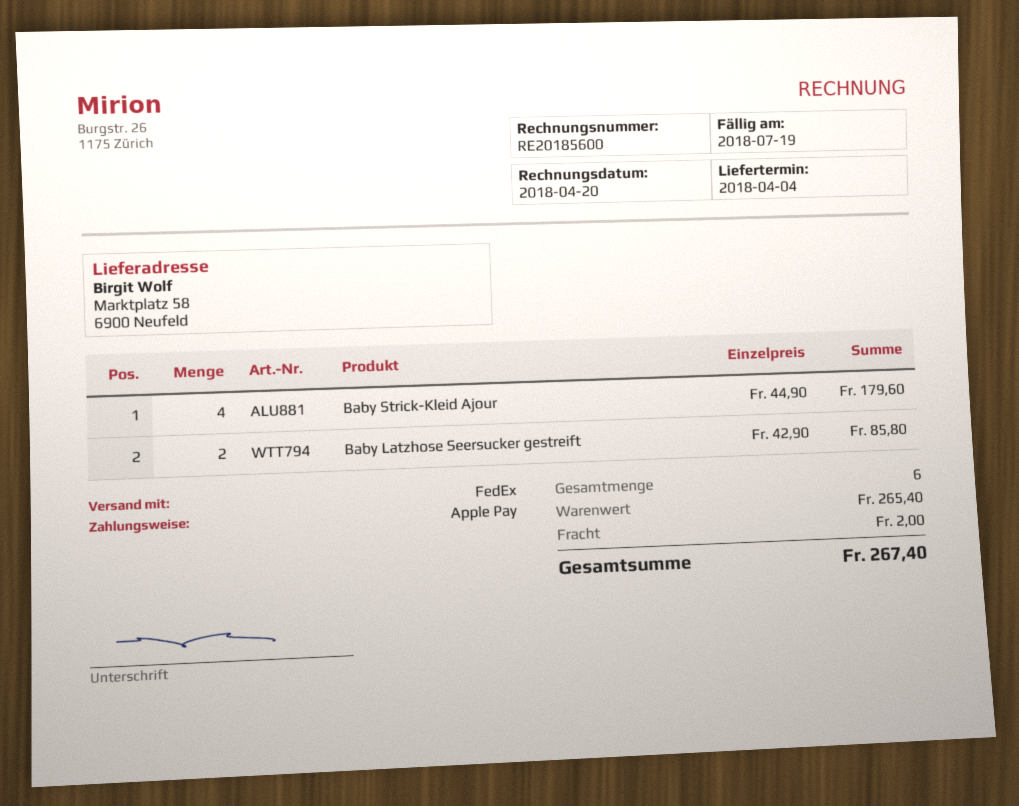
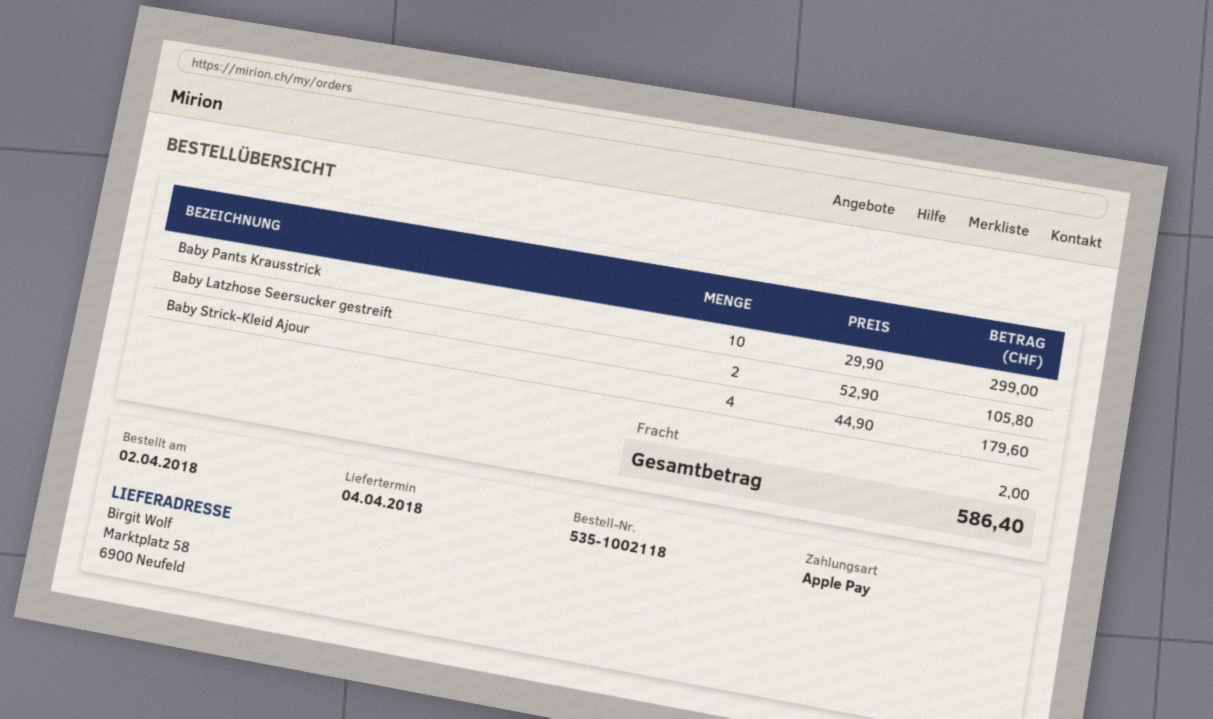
Baby Latzhose Seersucker gestreift: 2 x 42.90 = 85.80 -> 2 x 52.90 = 105.80
Baby Pants Krausstrick: none -> 10 x 29.90 = 299.00
total: 267.40 -> 586.40

